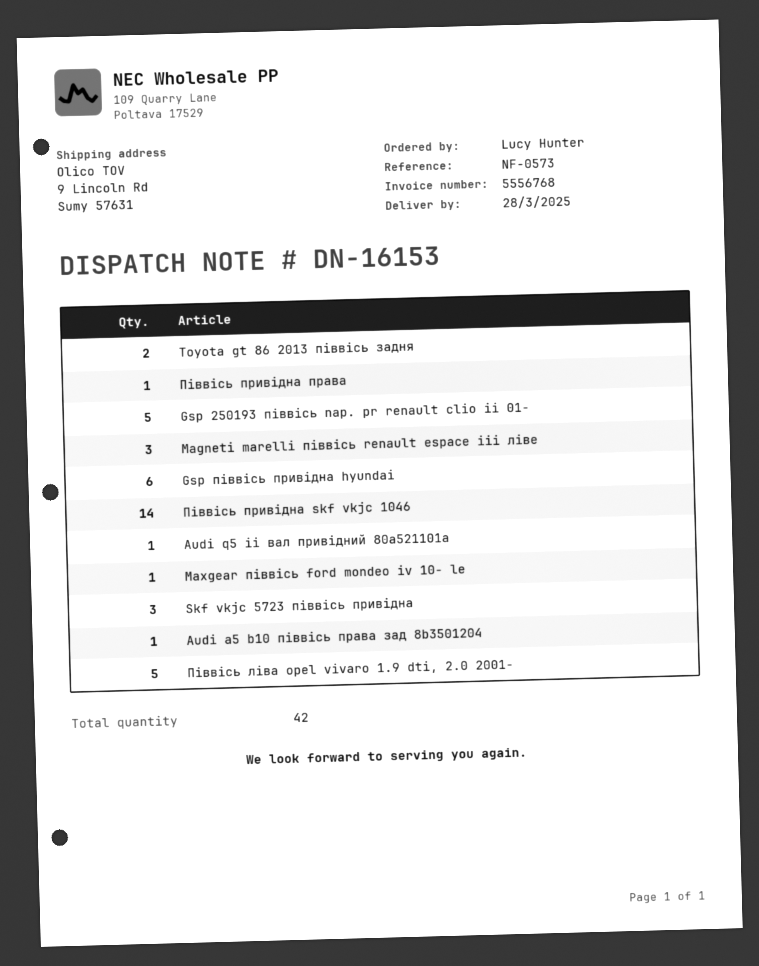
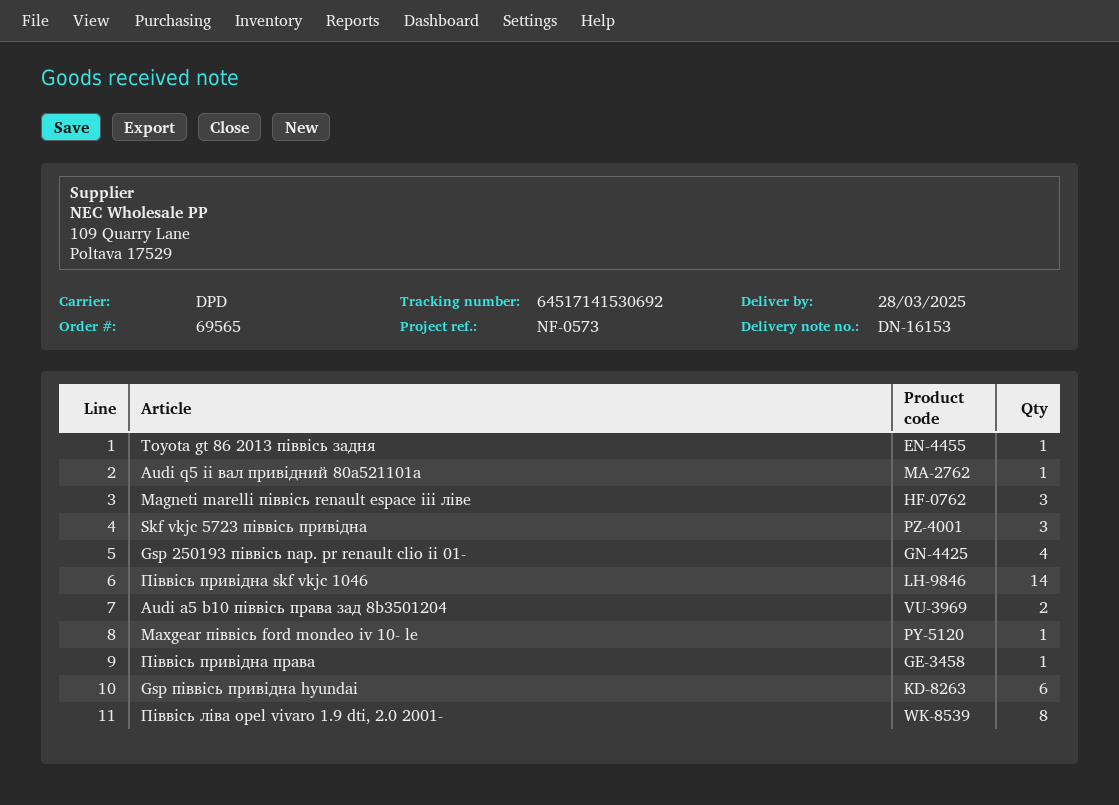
Toyota gt 86 2013 піввісь задня: 2 -> 1
Gsp 250193 піввісь nap. pr renault clio ii 01-: 5 -> 4
Audi a5 b10 піввісь права зад 8b3501204: 1 -> 2
Піввісь ліва opel vivaro 1.9 dti, 2.0 2001-: 5 -> 8

